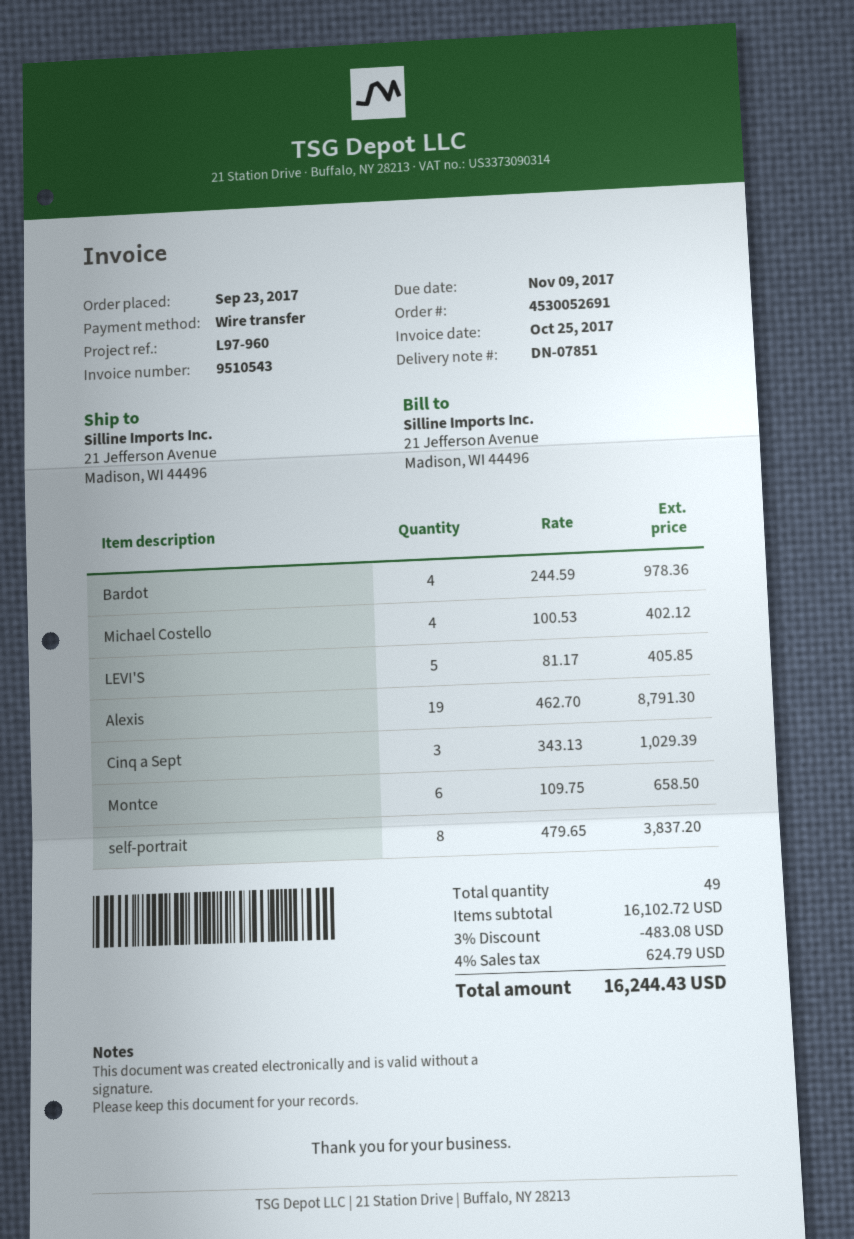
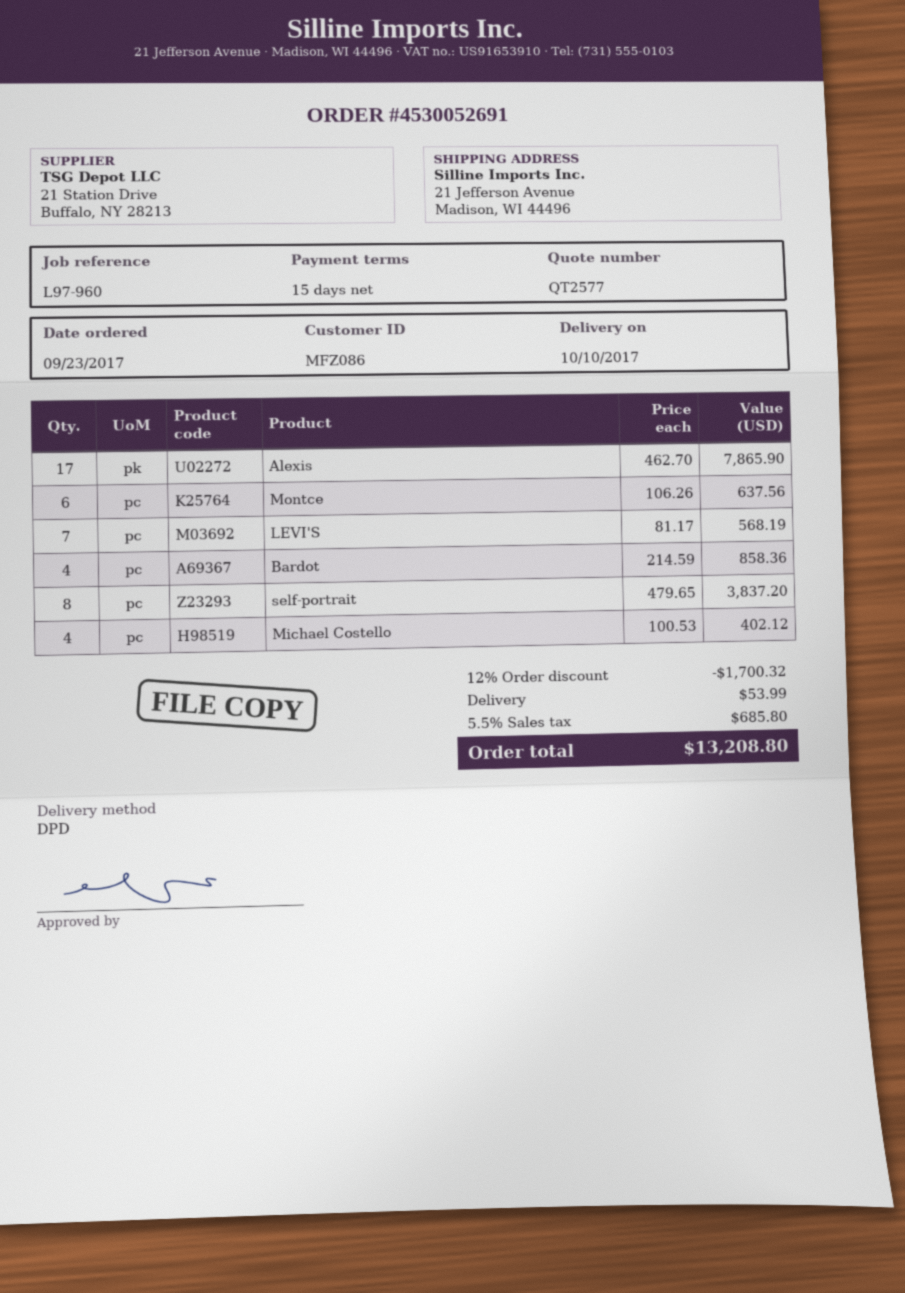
Bardot: 4 x 244.59 = 978.36 -> 4 x 214.59 = 858.36
LEVI'S: 5 x 81.17 = 405.85 -> 7 x 81.17 = 568.19
Alexis: 19 x 462.70 = 8791.30 -> 17 x 462.70 = 7865.90
Cinq a Sept: 3 x 343.13 = 1029.39 -> none
Montce: 6 x 109.75 = 658.50 -> 6 x 106.26 = 637.56
discount: 3% = 483.08 -> 12% = 1700.32
shipping: none -> 53.99
tax: 4% = 624.79 -> 5.5% = 685.80
total: 16244.43 -> 13208.80

